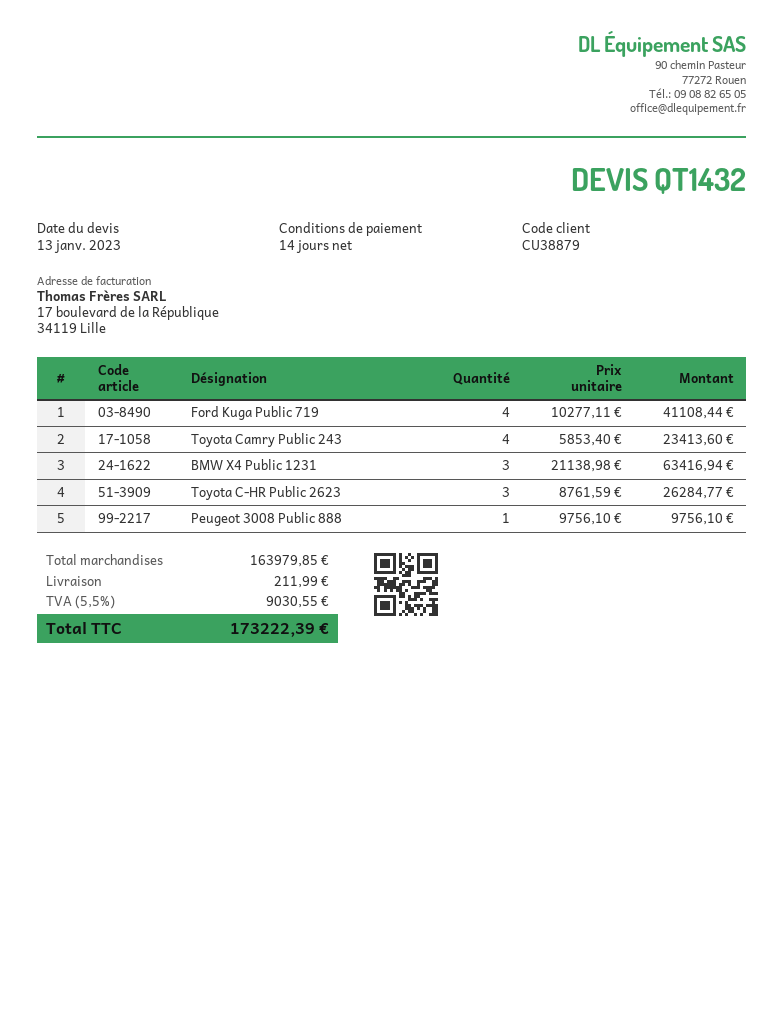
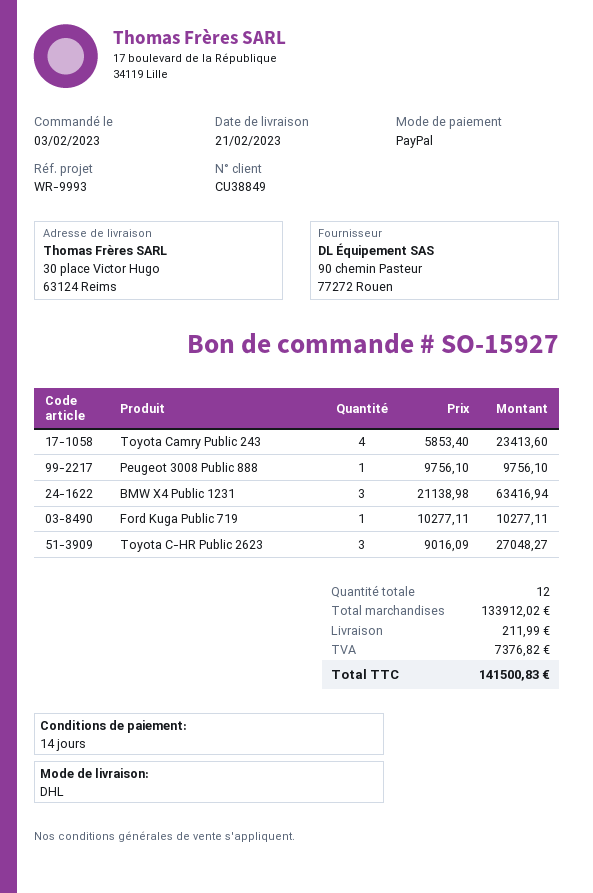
customer number: CU38879 -> CU38849
Ford Kuga Public 719: 4 x 10277.11 = 41108.44 -> 1 x 10277.11 = 10277.11
Toyota C-HR Public 2623: 3 x 8761.59 = 26284.77 -> 3 x 9016.09 = 27048.27
subtotal: 163979.85 -> 133912.02
tax: 9030.55 -> 7376.82
total: 173222.39 -> 141500.83

